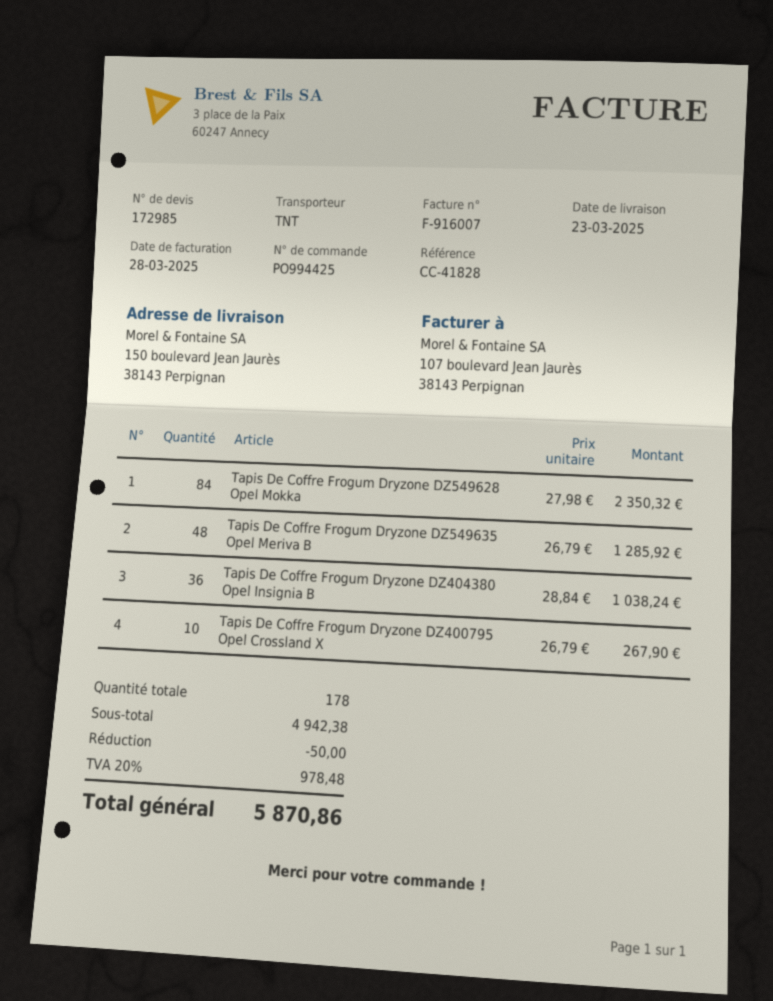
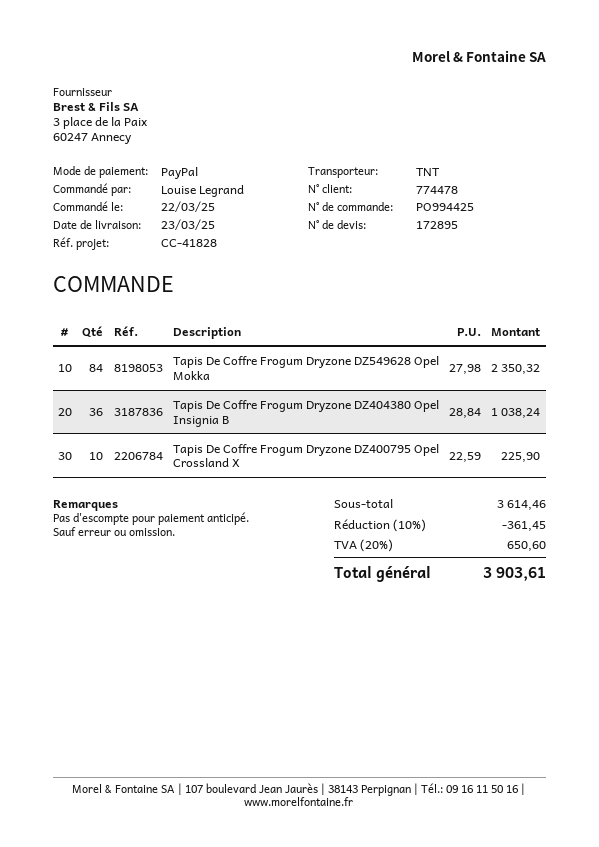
quote number: 172985 -> 172895
Tapis De Coffre Frogum Dryzone DZ549635 Opel Meriva B: 48 x 26.79 = 1285.92 -> none
Tapis De Coffre Frogum Dryzone DZ400795 Opel Crossland X: 10 x 26.79 = 267.90 -> 10 x 22.59 = 225.90
subtotal: 4942.38 -> 3614.46
discount: 50.00 -> 361.45
tax: 20% = 978.48 -> 20% = 650.60
total: 5870.86 -> 3903.61

